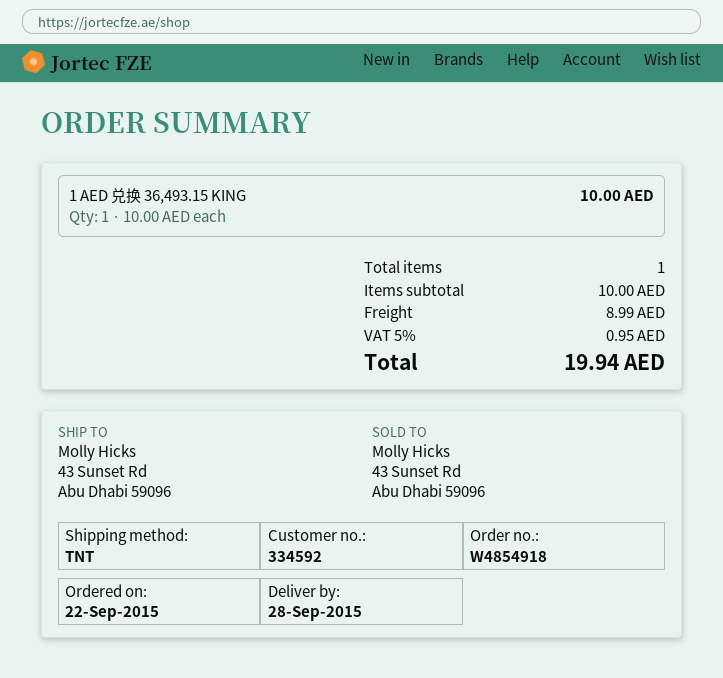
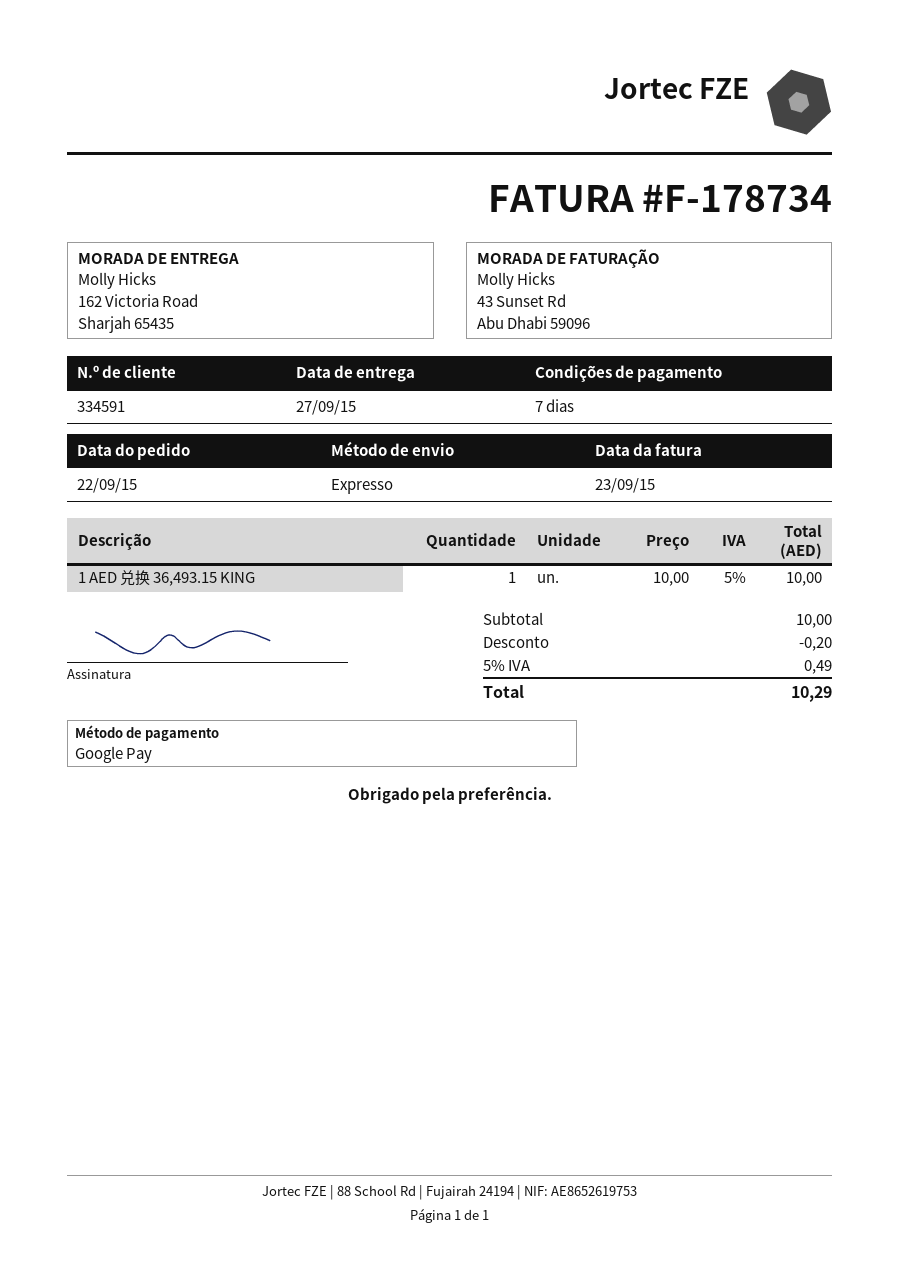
delivery date: 2015-09-28 -> 2015-09-27
customer number: 334592 -> 334591
shipping method: TNT -> express
ship to: 43 Sunset Rd, Abu Dhabi 59096 -> 162 Victoria Road, Sharjah 65435
discount: none -> 0.20
shipping: 8.99 -> none
tax: 5% = 0.95 -> 5% = 0.49
total: 19.94 -> 10.29

